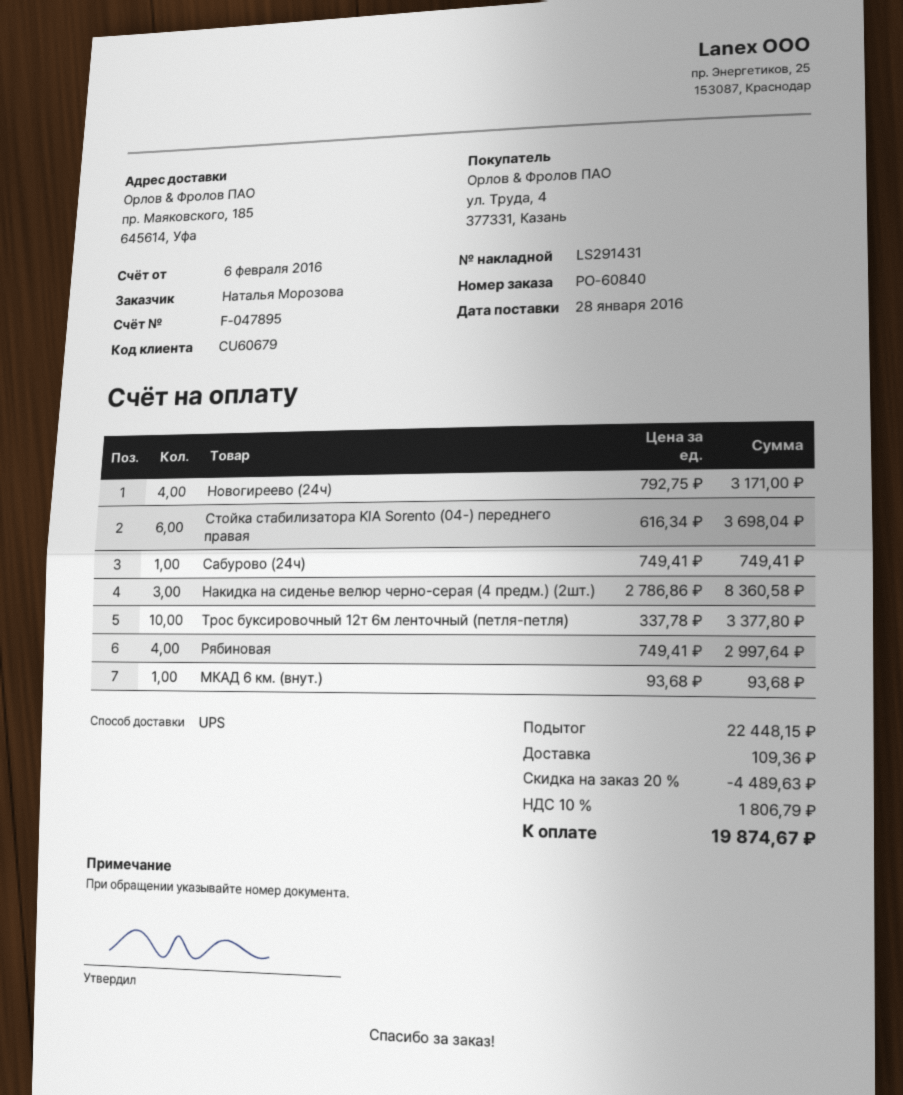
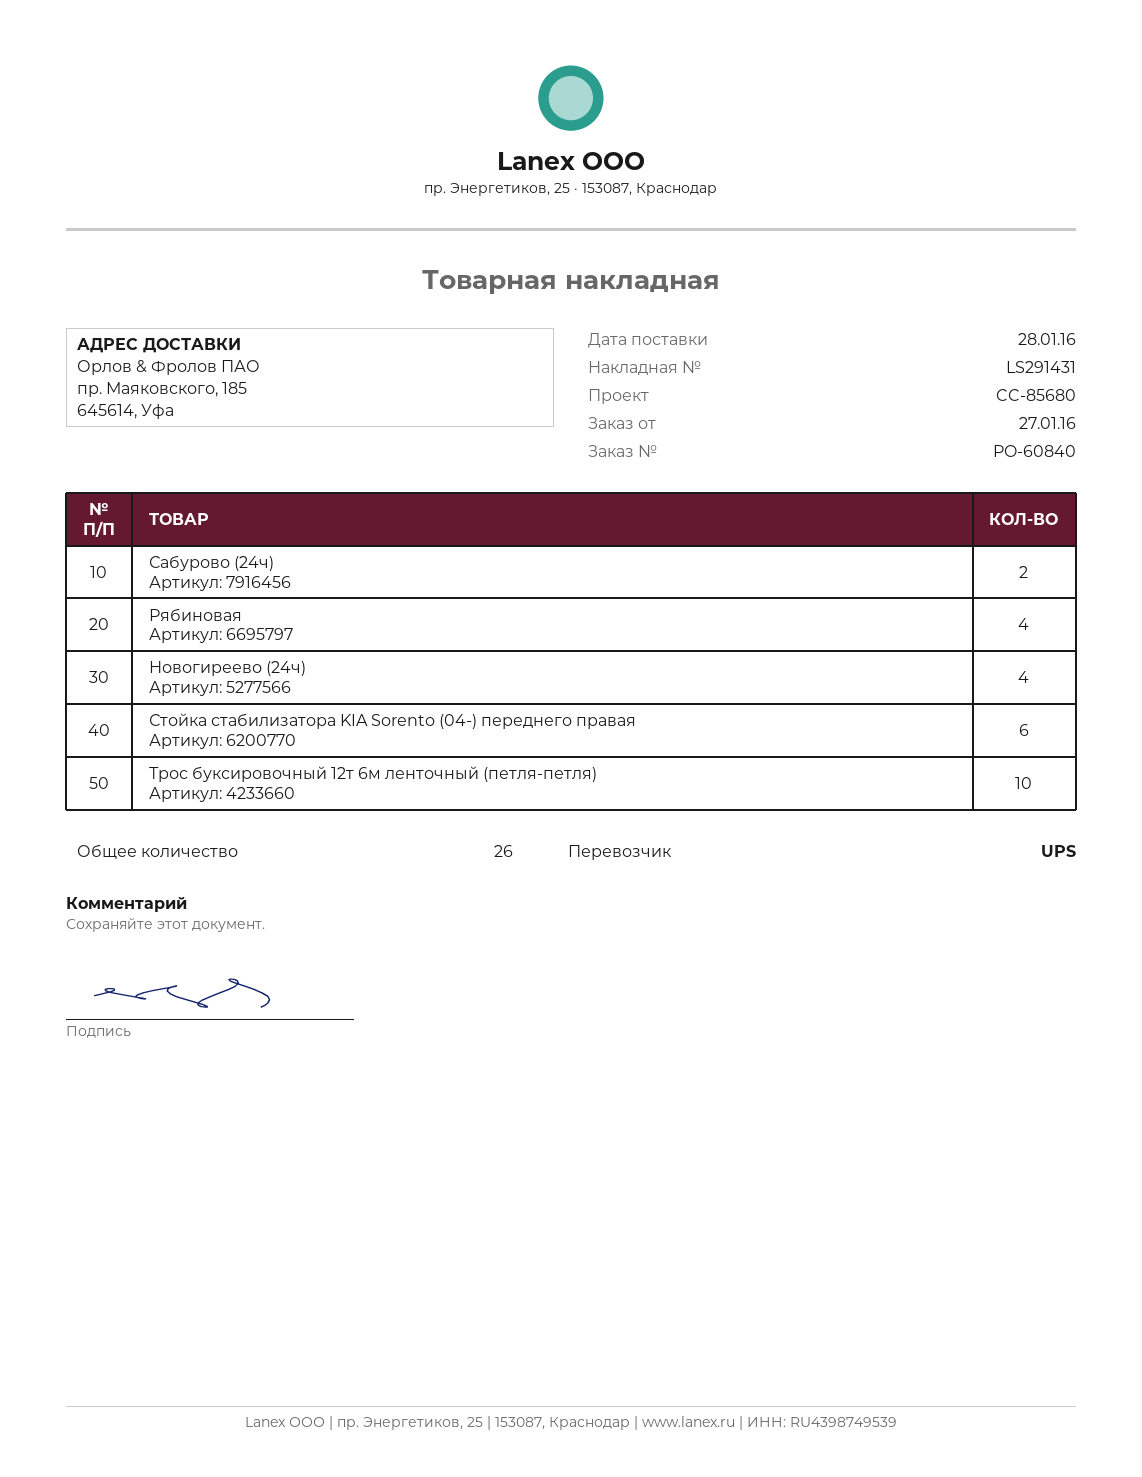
Сабурово (24ч): 1 -> 2
Накидка на сиденье велюр черно-серая (4 предм.) (2шт.): 3 -> none
МКАД 6 км. (внут.): 1 -> none

